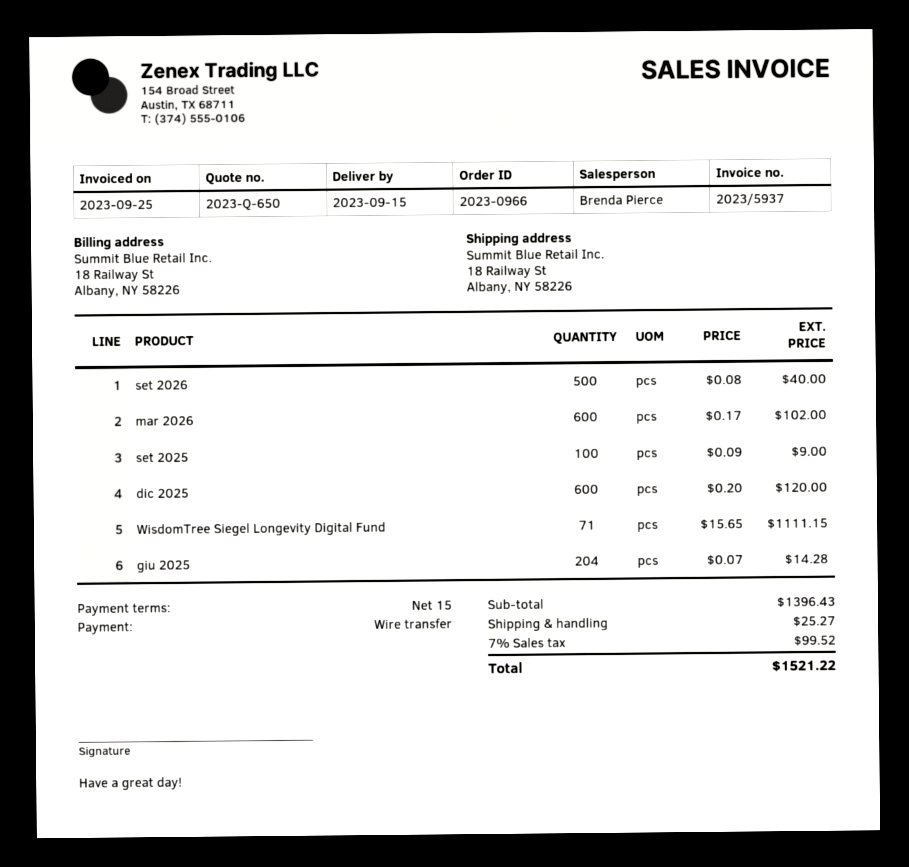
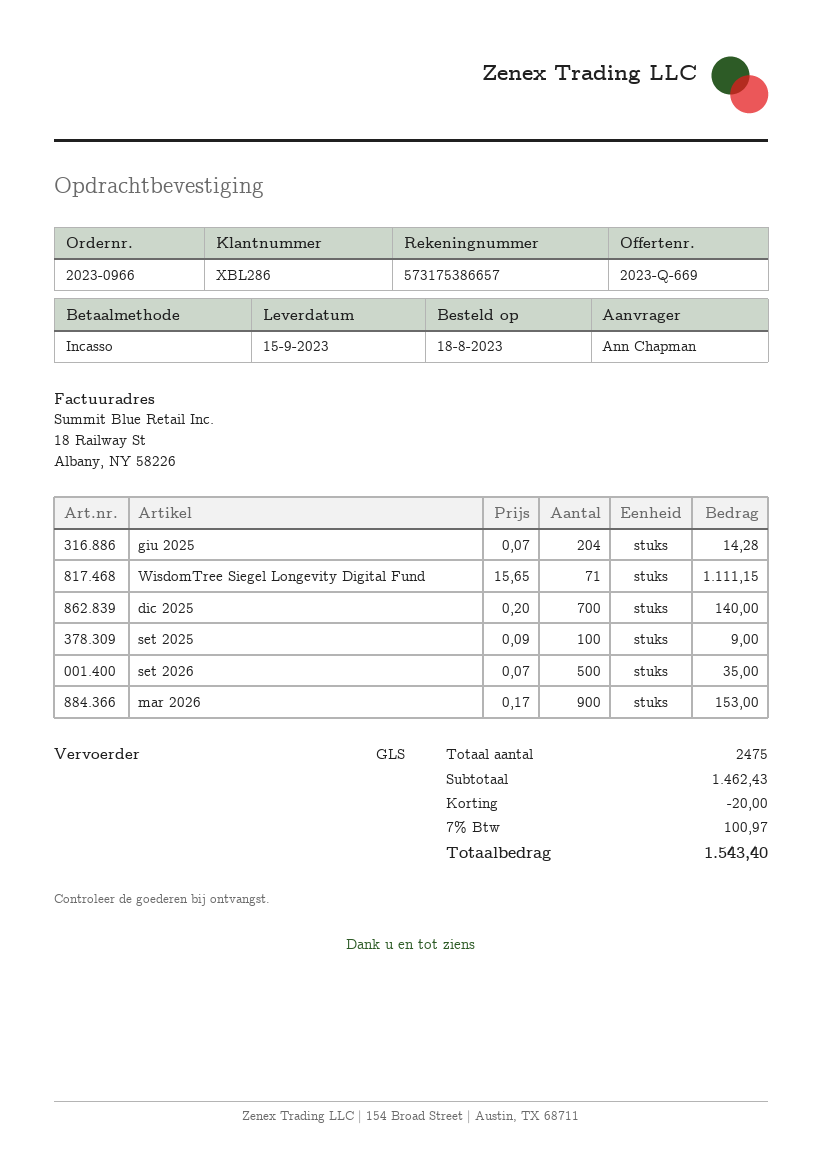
quote number: 2023-Q-650 -> 2023-Q-669
payment method: bank transfer -> direct debit
set 2026: 500 x 0.08 = 40.00 -> 500 x 0.07 = 35.00
mar 2026: 600 x 0.17 = 102.00 -> 900 x 0.17 = 153.00
dic 2025: 600 x 0.20 = 120.00 -> 700 x 0.20 = 140.00
subtotal: 1396.43 -> 1462.43
discount: none -> 20.00
shipping: 25.27 -> none
tax: 7% = 99.52 -> 7% = 100.97
total: 1521.22 -> 1543.40

